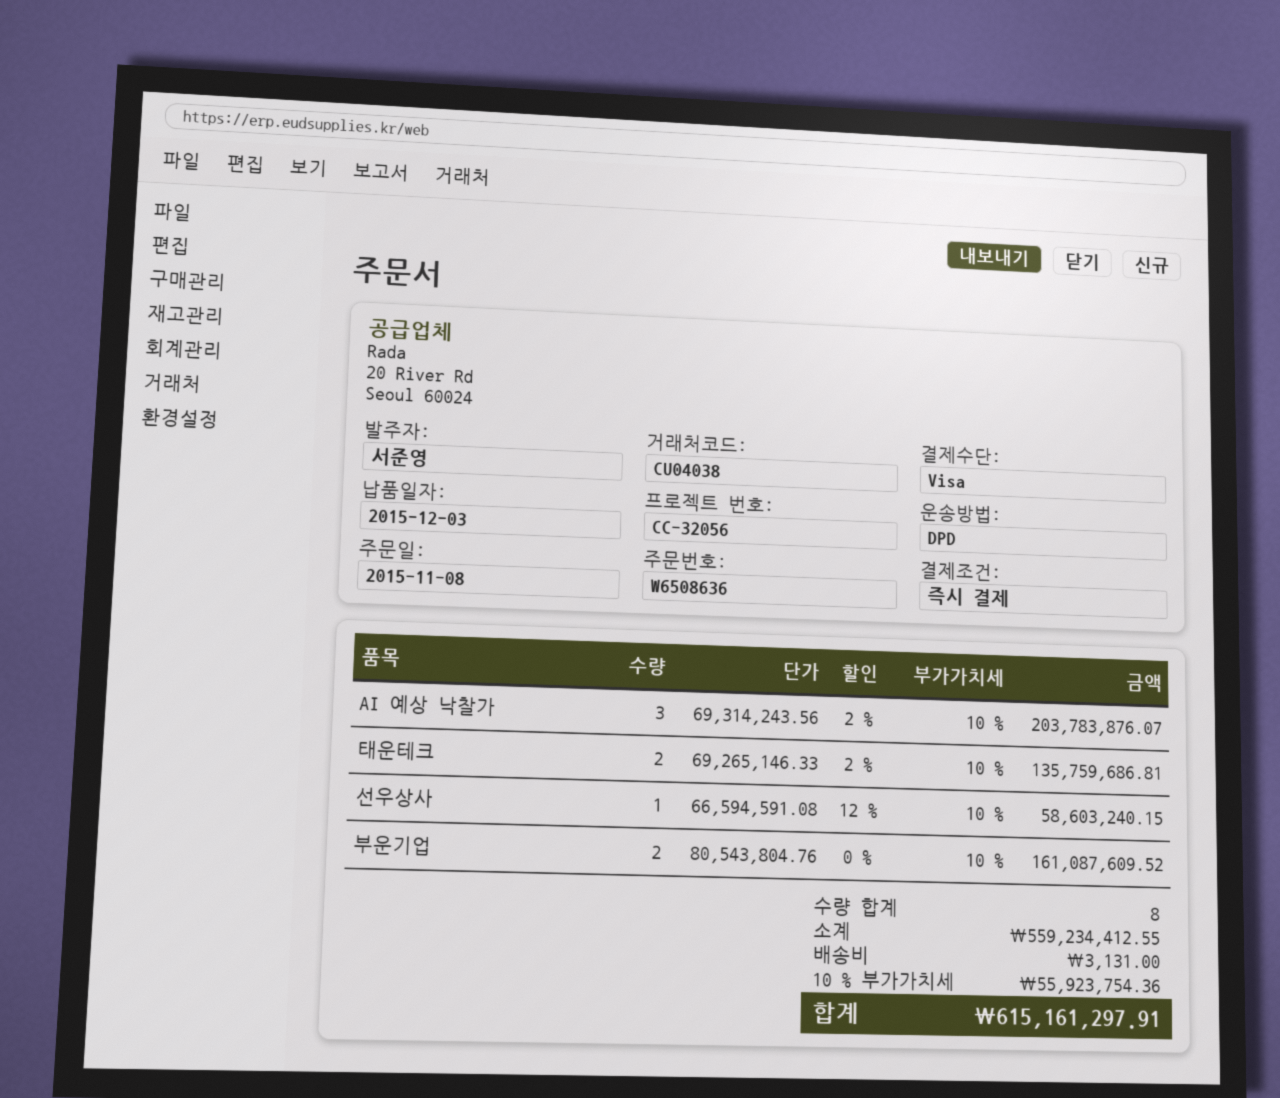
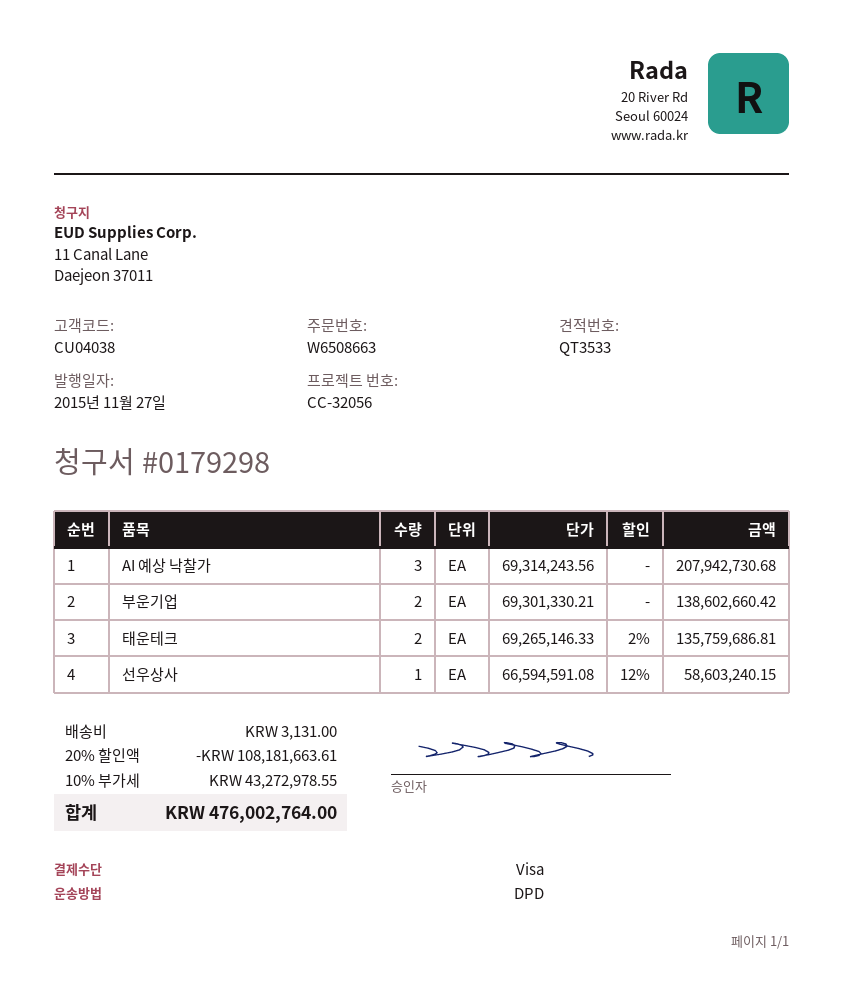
order number: W6508636 -> W6508663
AI 예상 낙찰가: 3 x 69314243.56 - 2% = 203783876.07 -> 3 x 69314243.56 = 207942730.68
부운기업: 2 x 80543804.76 = 161087609.52 -> 2 x 69301330.21 = 138602660.42
discount: none -> 20% = 108181663.61
tax: 10% = 55923754.36 -> 10% = 43272978.55
total: 615161297.91 -> 476002764.00

